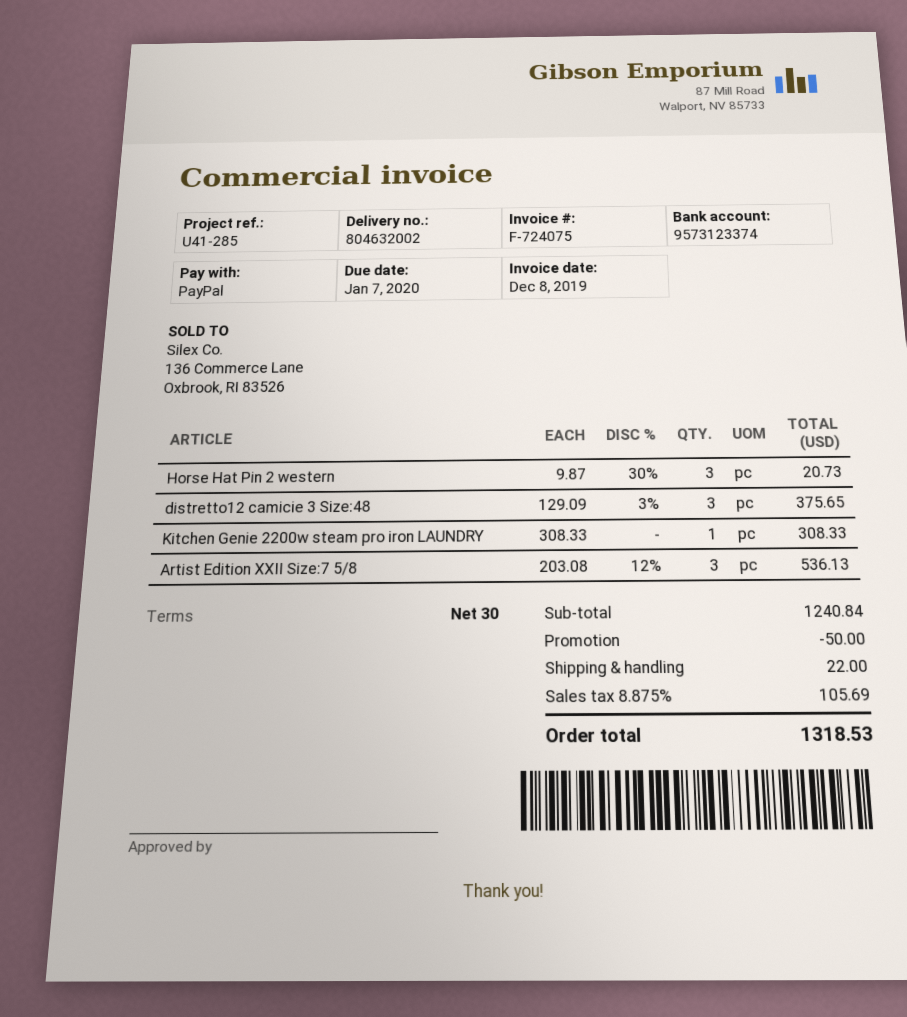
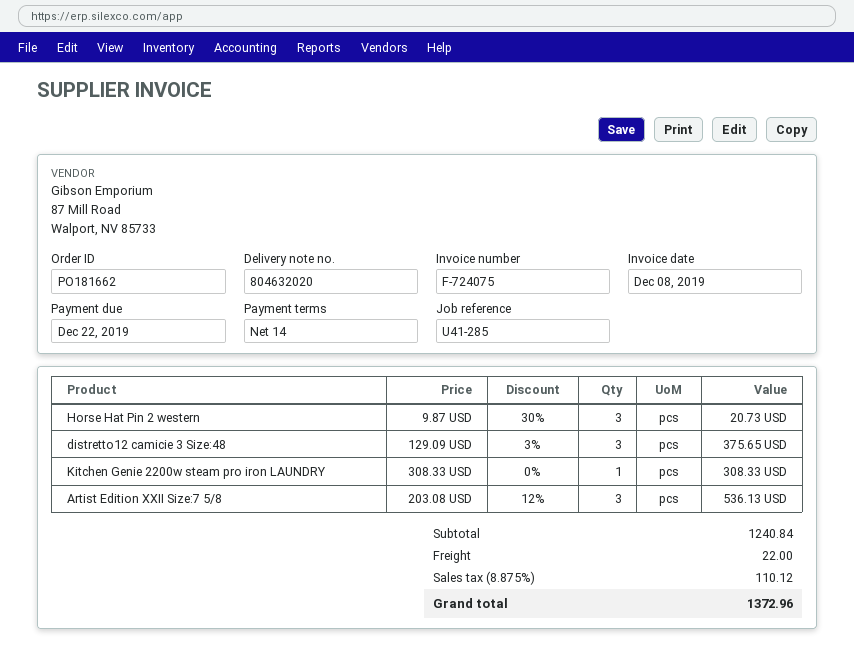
delivery note number: 804632002 -> 804632020
payment terms: 30 days -> 14 days
due date: 2020-01-07 -> 2019-12-22
discount: 50.00 -> none
tax: 8.875% = 105.69 -> 8.875% = 110.12
total: 1318.53 -> 1372.96

